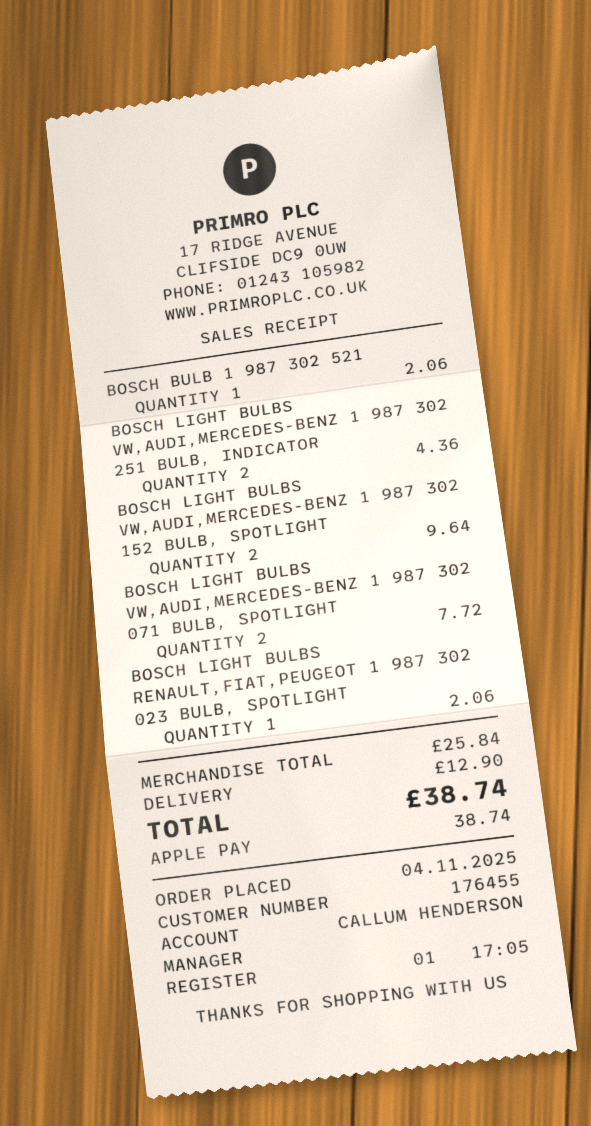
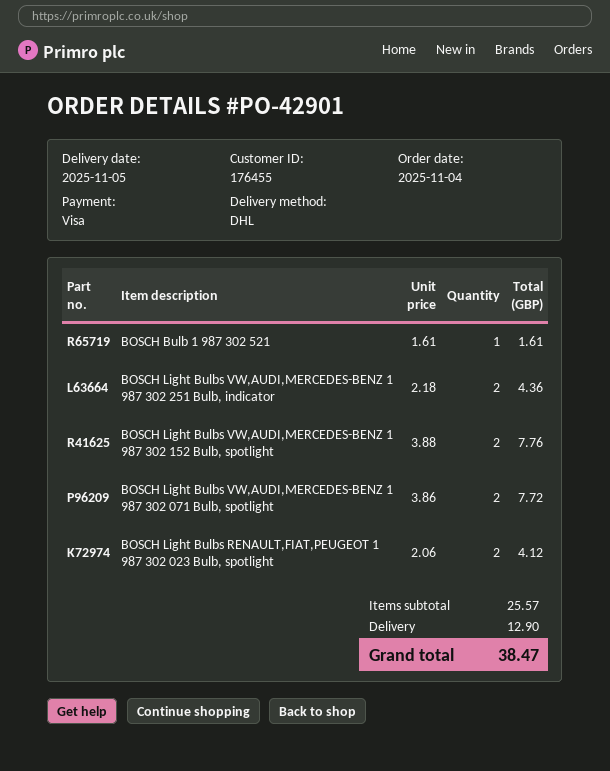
payment method: Apple Pay -> Visa
BOSCH BULB 1 987 302 521: 1 for 2.06 -> 1 for 1.61
BOSCH LIGHT BULBS VW,AUDI,MERCEDES-BENZ 1 987 302 152 BULB, SPOTLIGHT: 2 for 9.64 -> 2 for 7.76
BOSCH LIGHT BULBS RENAULT,FIAT,PEUGEOT 1 987 302 023 BULB, SPOTLIGHT: 1 for 2.06 -> 2 for 4.12
subtotal: 25.84 -> 25.57
total: 38.74 -> 38.47

